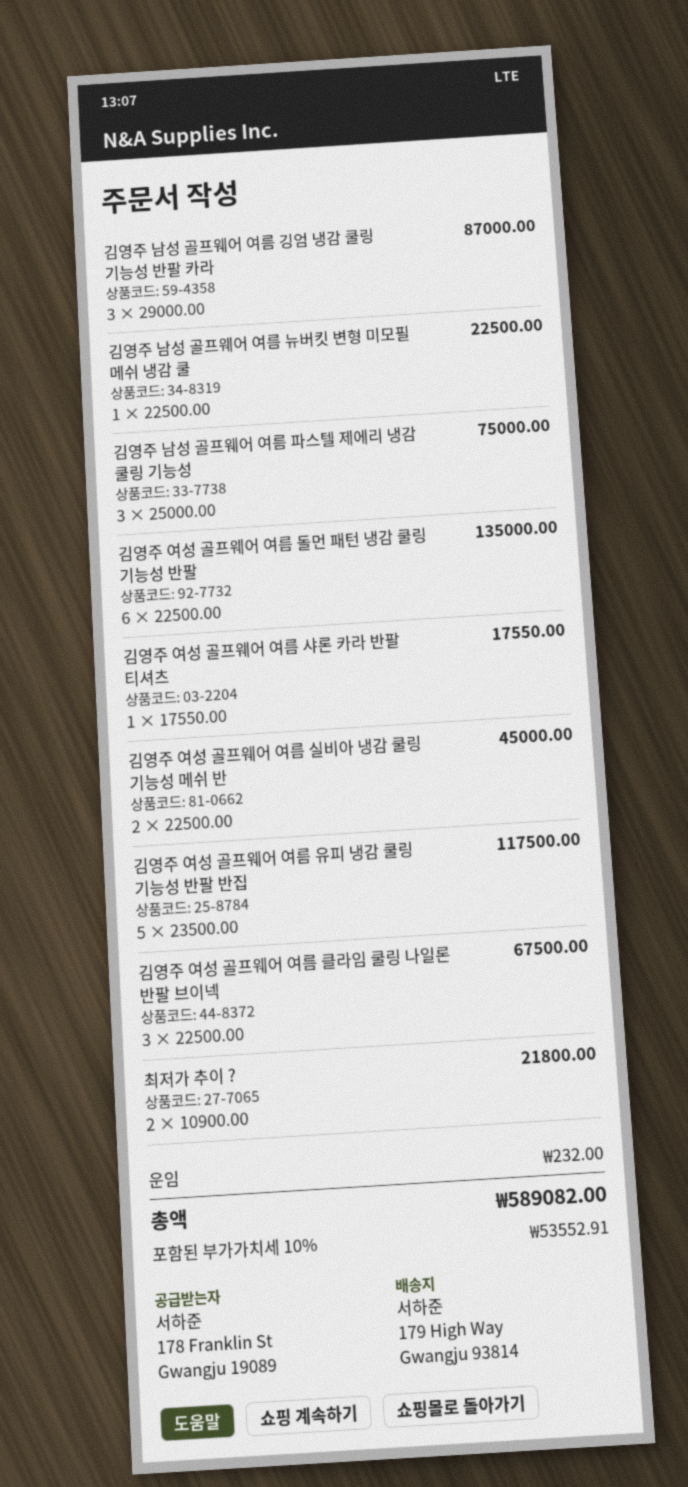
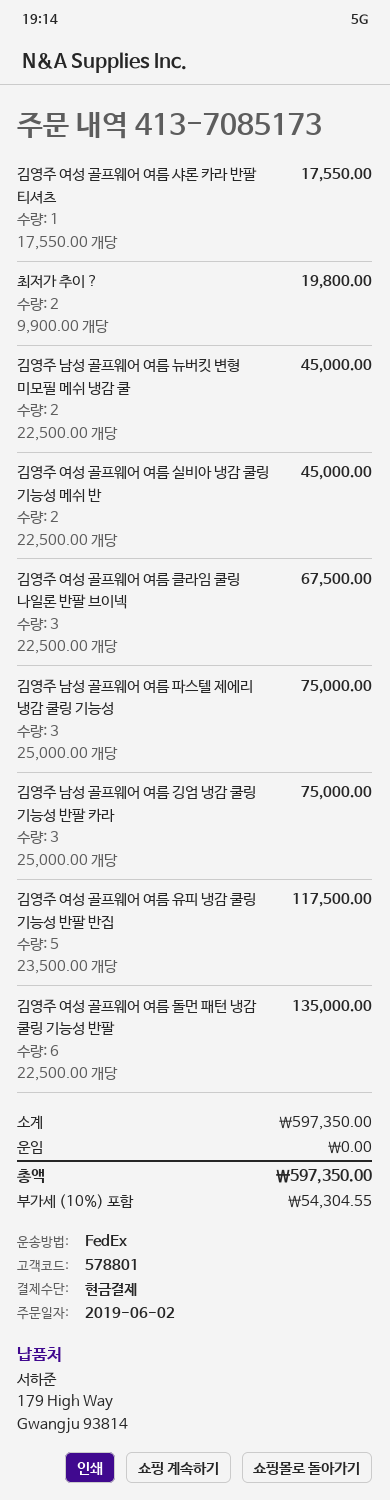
김영주 남성 골프웨어 여름 깅엄 냉감 쿨링 기능성 반팔 카라: 3 x 29000.00 = 87000.00 -> 3 x 25000.00 = 75000.00
김영주 남성 골프웨어 여름 뉴버킷 변형 미모필 메쉬 냉감 쿨: 1 x 22500.00 = 22500.00 -> 2 x 22500.00 = 45000.00
최저가 추이 ?: 2 x 10900.00 = 21800.00 -> 2 x 9900.00 = 19800.00
shipping: 232.00 -> 0.00
tax: 10% = 53552.91 -> 10% = 54304.55
total: 589082.00 -> 597350.00

